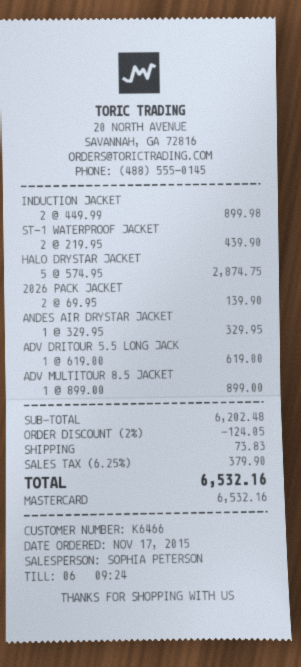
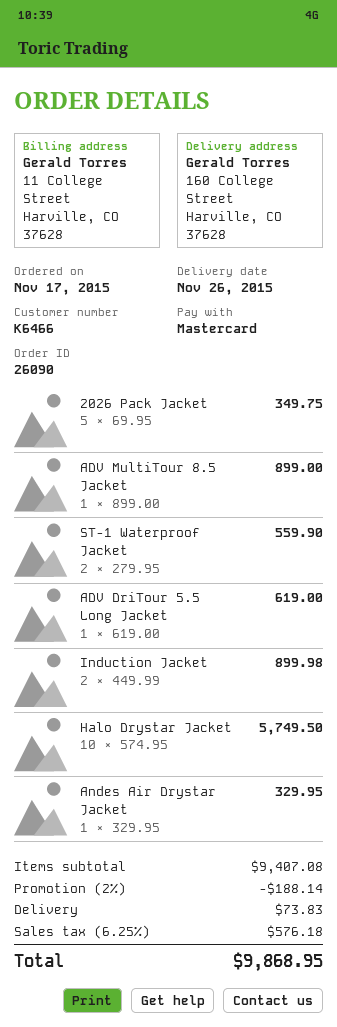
ST-1 WATERPROOF JACKET: 2 x 219.95 = 439.90 -> 2 x 279.95 = 559.90
HALO DRYSTAR JACKET: 5 x 574.95 = 2874.75 -> 10 x 574.95 = 5749.50
2026 PACK JACKET: 2 x 69.95 = 139.90 -> 5 x 69.95 = 349.75
subtotal: 6202.48 -> 9407.08
discount: 2% = 124.05 -> 2% = 188.14
tax: 6.25% = 379.90 -> 6.25% = 576.18
total: 6532.16 -> 9868.95

